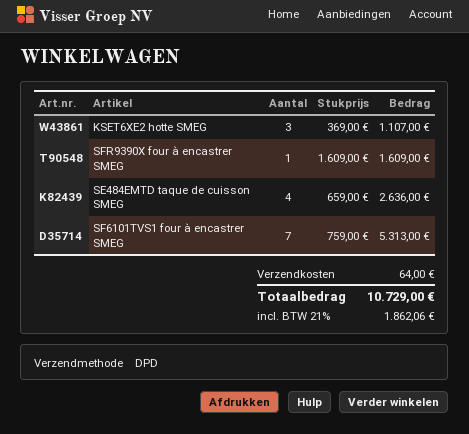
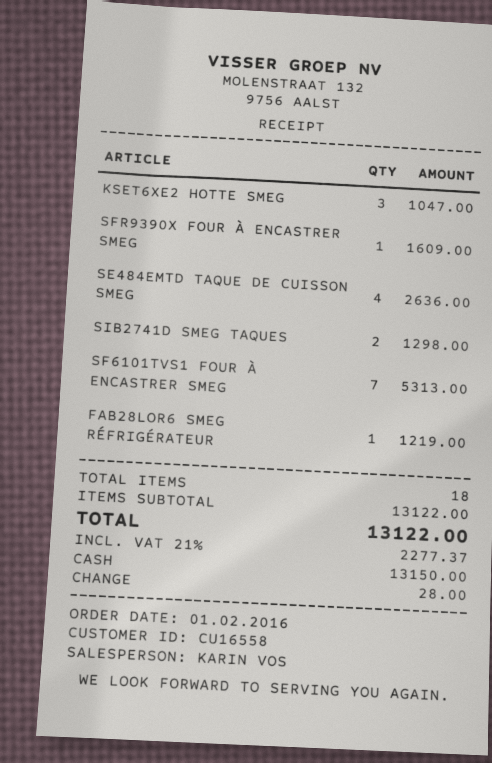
KSET6XE2 hotte SMEG: 3 for 1107.00 -> 3 for 1047.00
SIB2741D SMEG TAQUES: none -> 2 for 1298.00
FAB28LOR6 SMEG RÉFRIGÉRATEUR: none -> 1 for 1219.00
shipping: 64.00 -> none
tax: 21% = 1862.06 -> 21% = 2277.37
total: 10729.00 -> 13122.00

